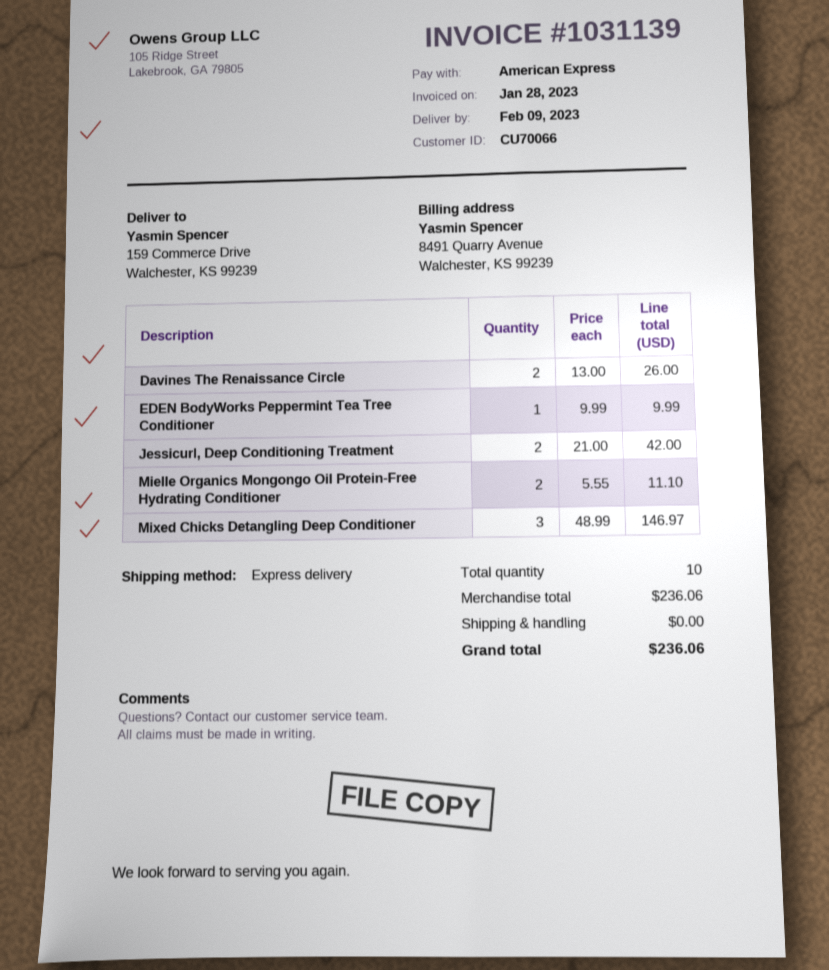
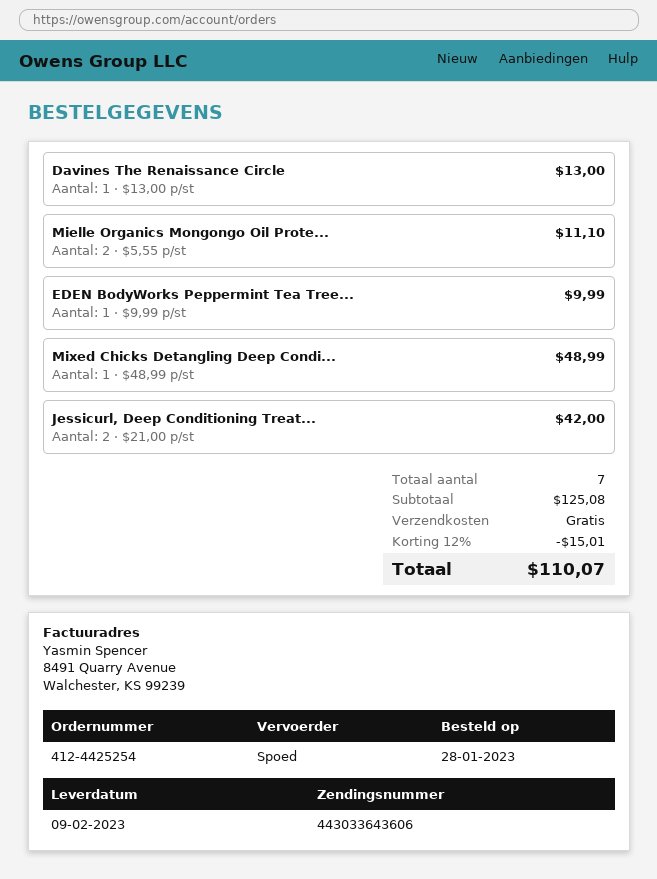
Davines The Renaissance Circle: 2 x 13.00 = 26.00 -> 1 x 13.00 = 13.00
Mixed Chicks Detangling Deep Conditioner: 3 x 48.99 = 146.97 -> 1 x 48.99 = 48.99
total quantity: 10 -> 7
subtotal: 236.06 -> 125.08
discount: none -> 12% = 15.01
total: 236.06 -> 110.07

